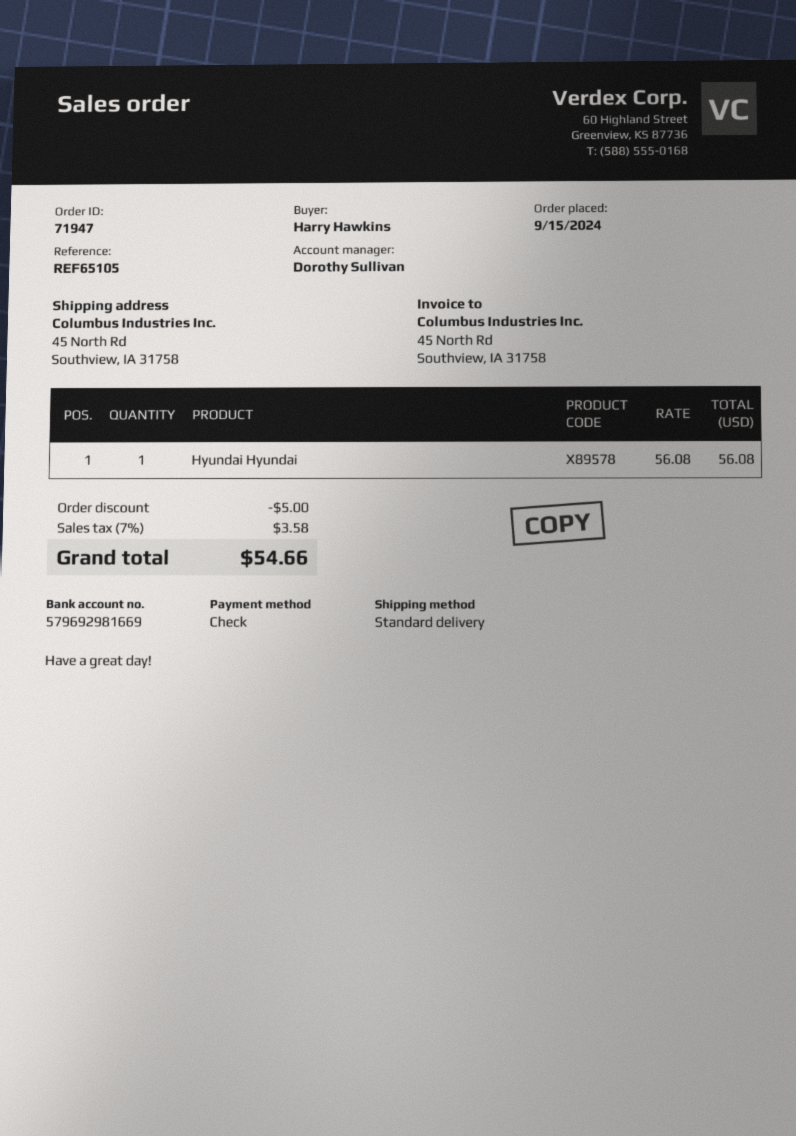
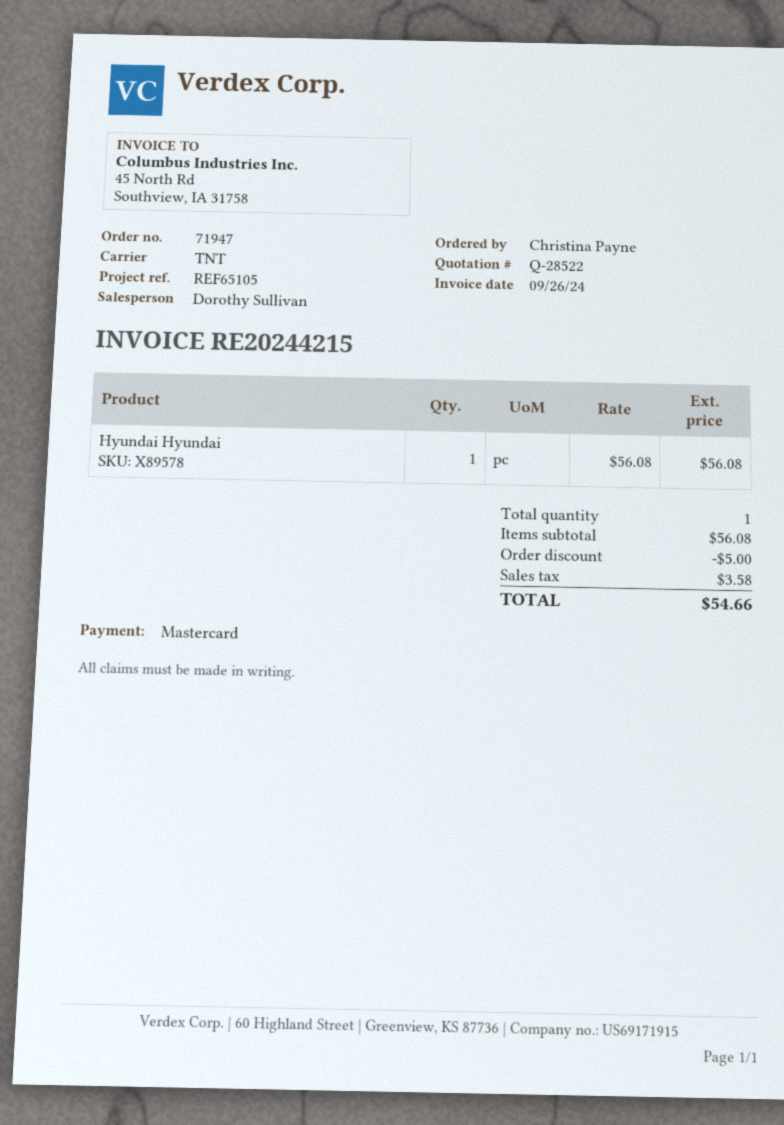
ordered by: Harry Hawkins -> Christina Payne
payment method: cheque -> Mastercard
shipping method: standard -> TNT

